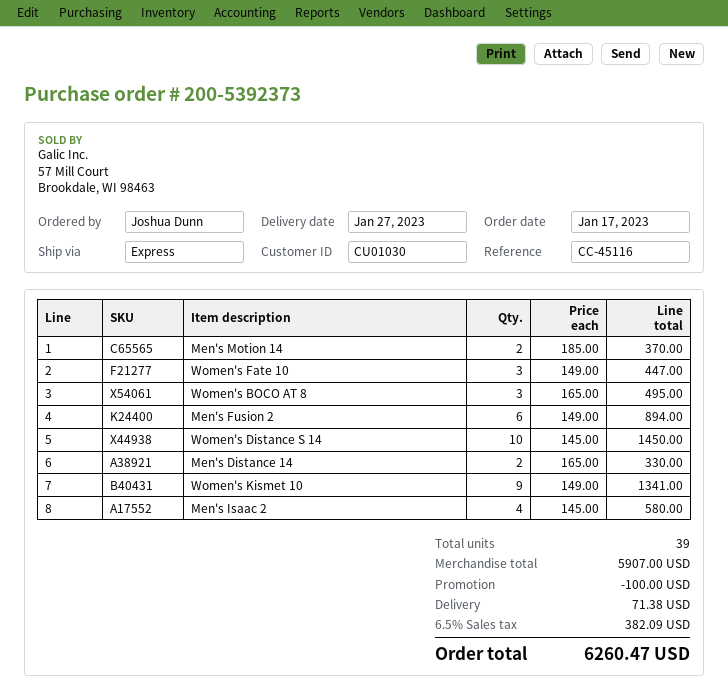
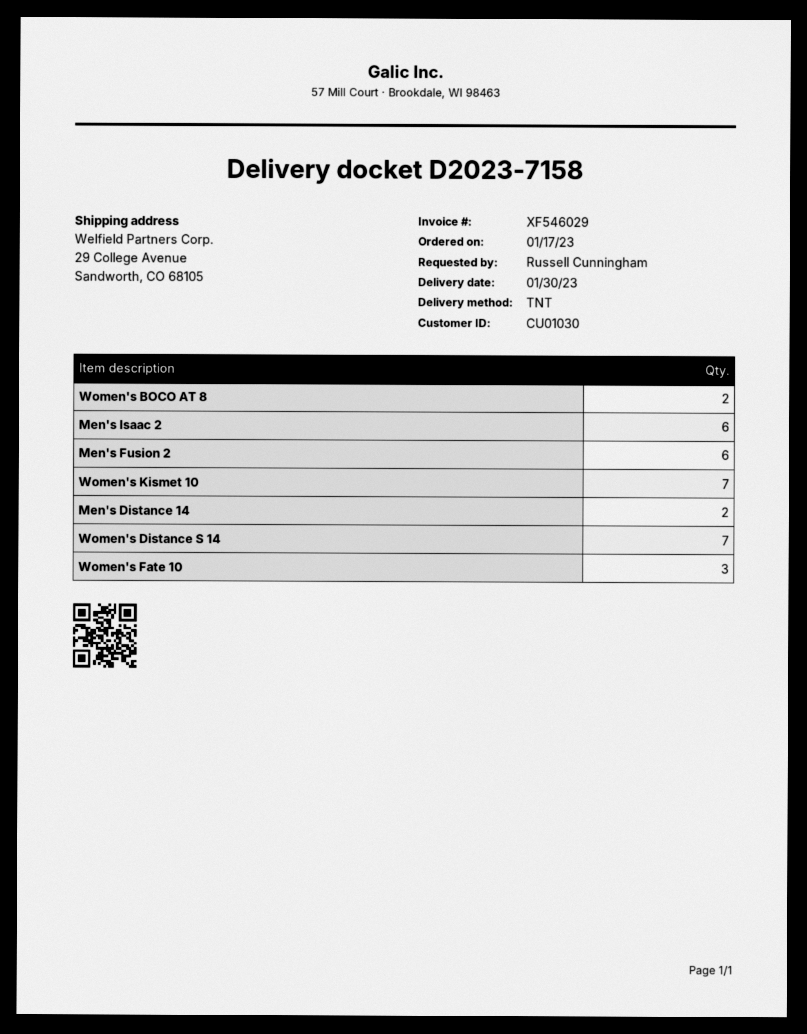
delivery date: 2023-01-27 -> 2023-01-30
ordered by: Joshua Dunn -> Russell Cunningham
shipping method: express -> TNT
Men's Motion 14: 2 -> none
Women's BOCO AT 8: 3 -> 2
Women's Distance S 14: 10 -> 7
Women's Kismet 10: 9 -> 7
Men's Isaac 2: 4 -> 6

